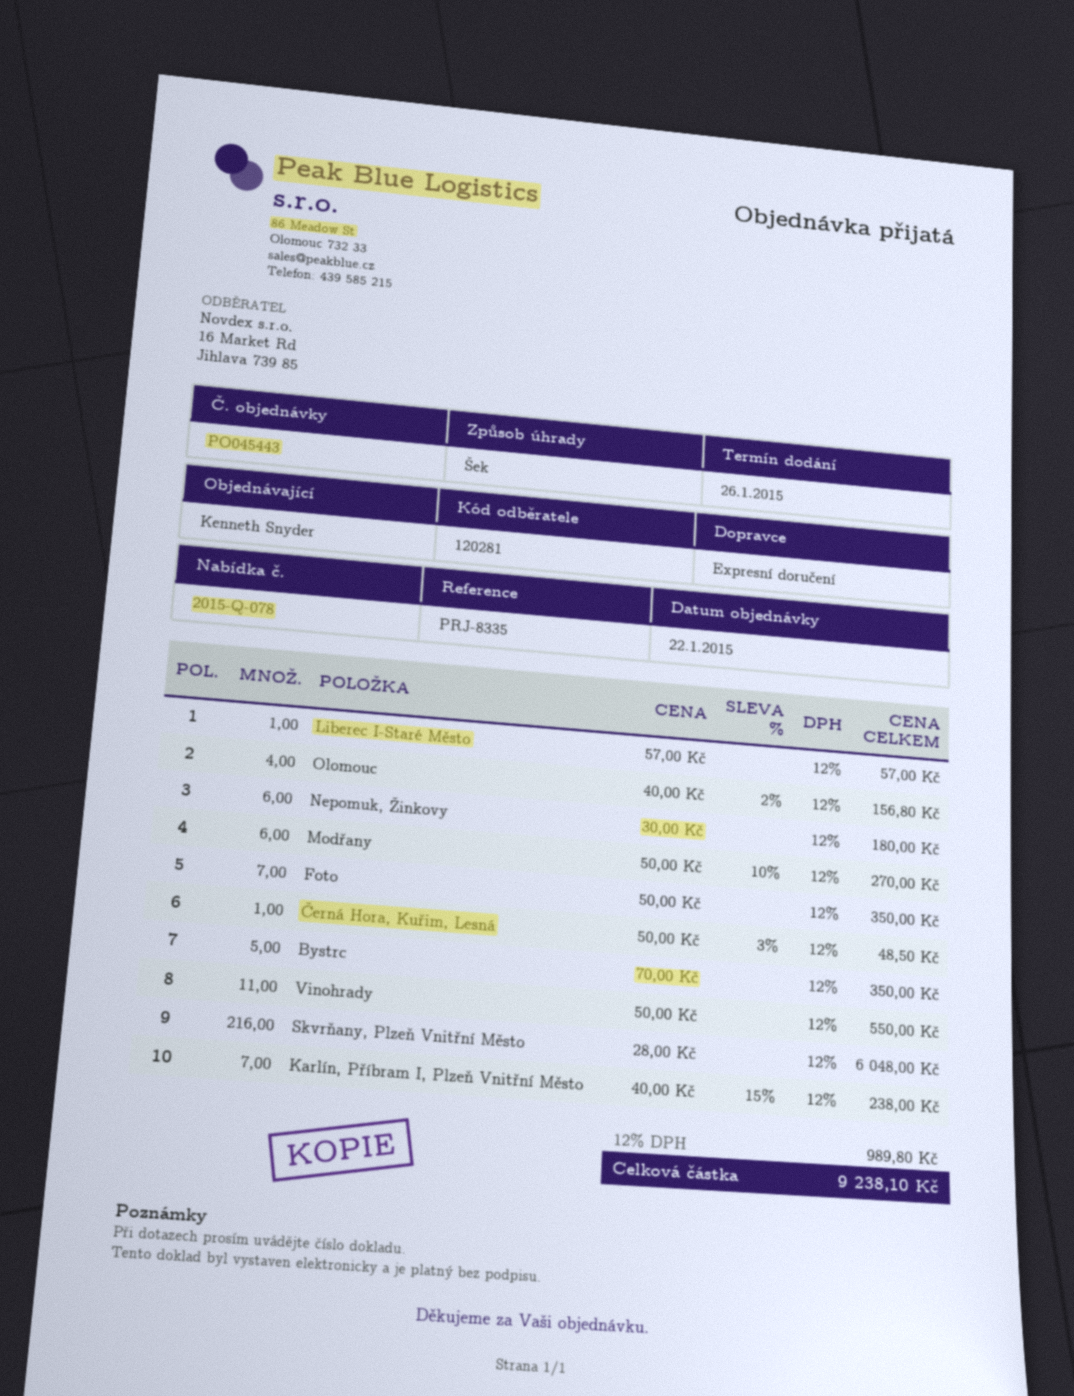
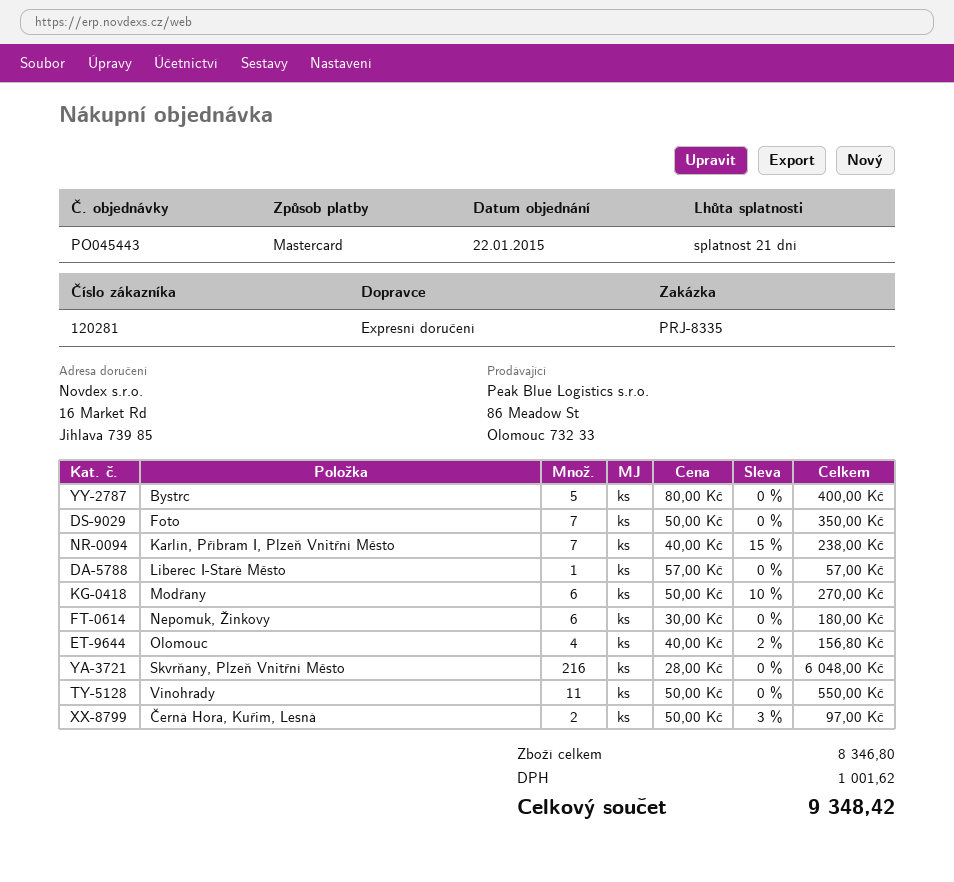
payment method: cheque -> Mastercard
Černá Hora, Kuřim, Lesná: 1 x 50.00 - 3% = 48.50 -> 2 x 50.00 - 3% = 97.00
Bystrc: 5 x 70.00 = 350.00 -> 5 x 80.00 = 400.00
tax: 989.80 -> 1001.62
total: 9238.10 -> 9348.42

